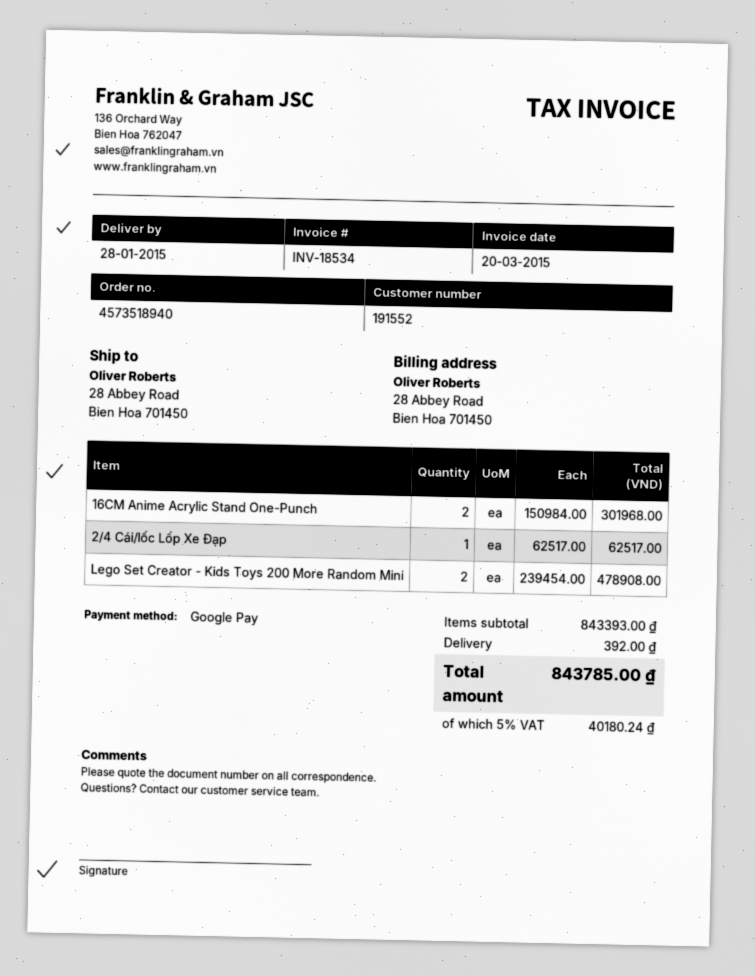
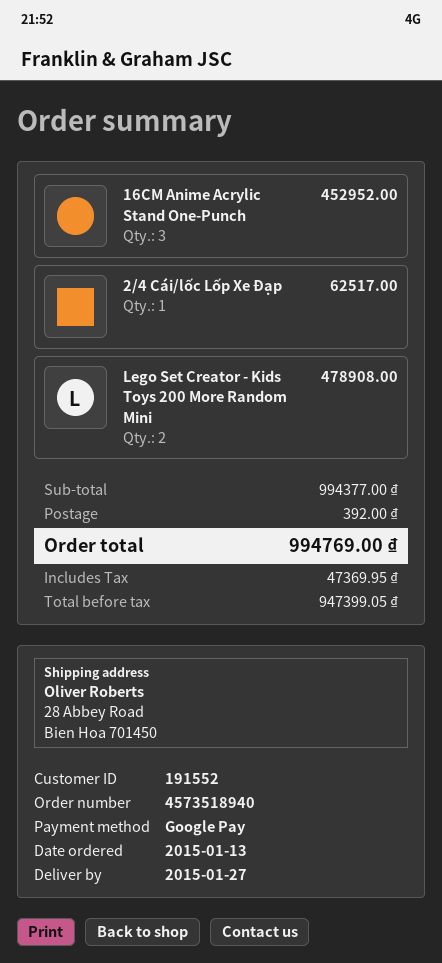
delivery date: 2015-01-28 -> 2015-01-27
16CM Anime Acrylic Stand One-Punch: 2 for 301968.00 -> 3 for 452952.00
subtotal: 843393.00 -> 994377.00
tax: 40180.24 -> 47369.95
total: 843785.00 -> 994769.00

